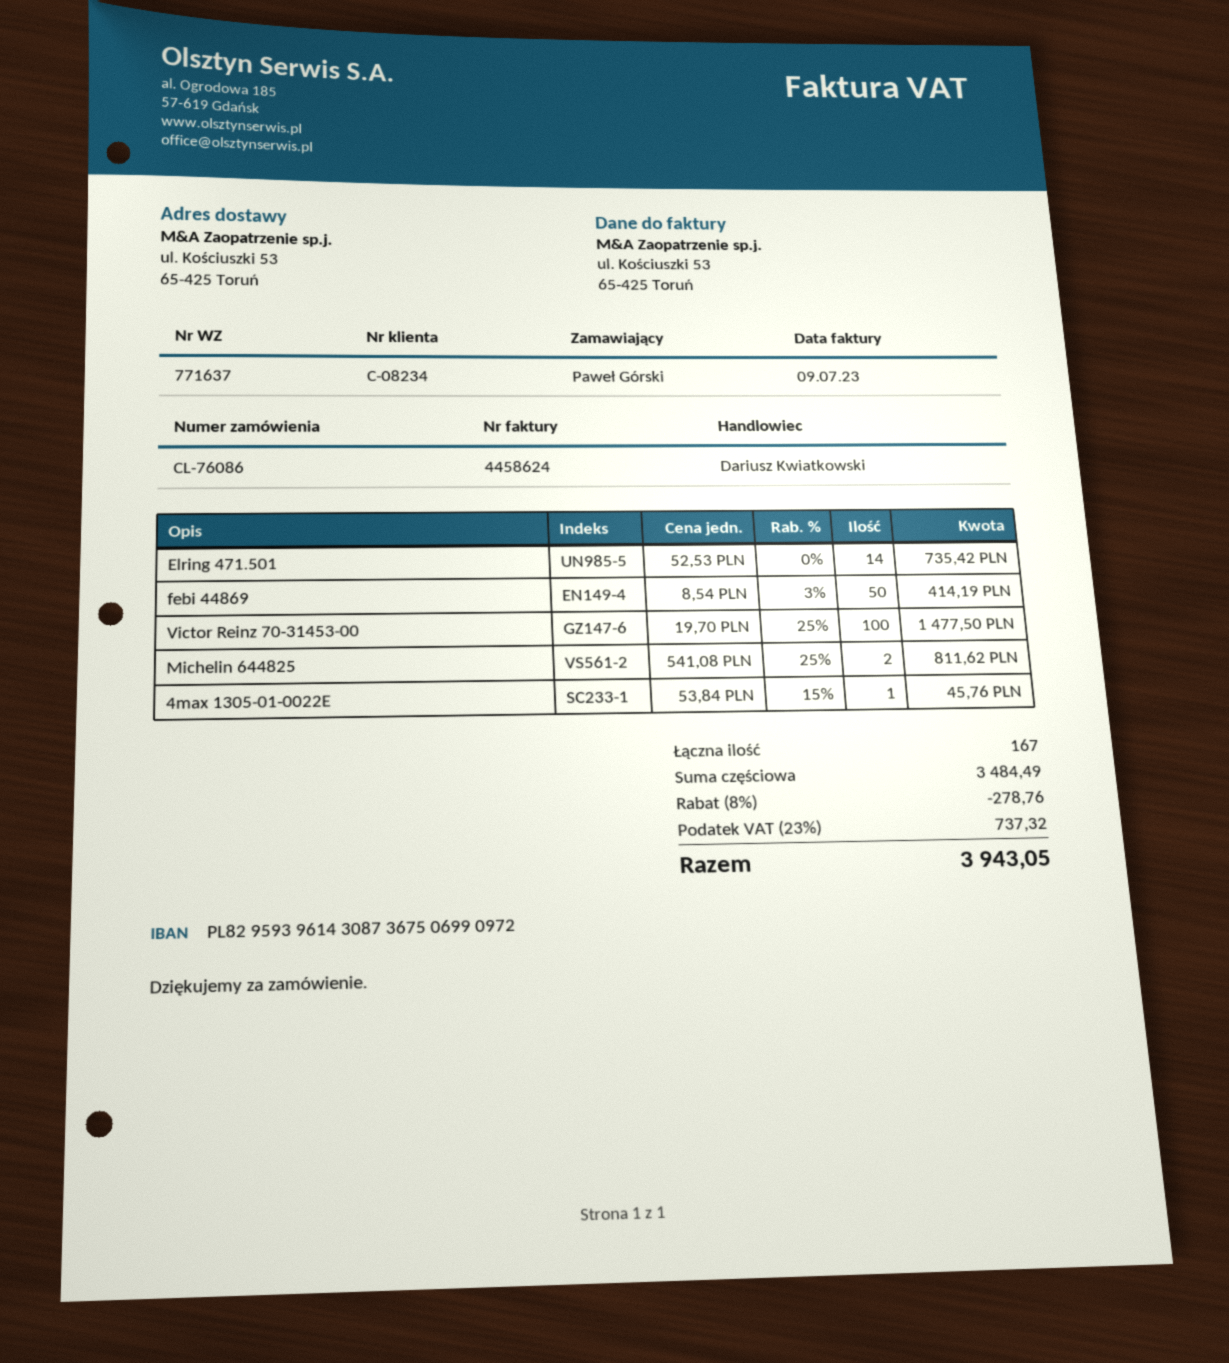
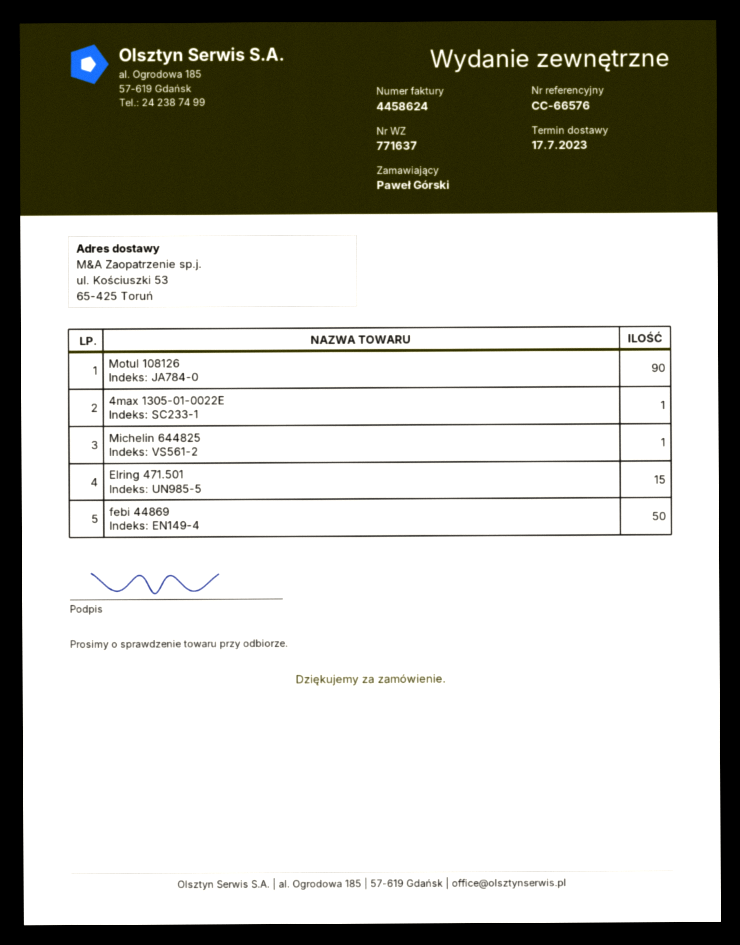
Elring 471.501: 14 -> 15
Victor Reinz 70-31453-00: 100 -> none
Michelin 644825: 2 -> 1
Motul 108126: none -> 90

